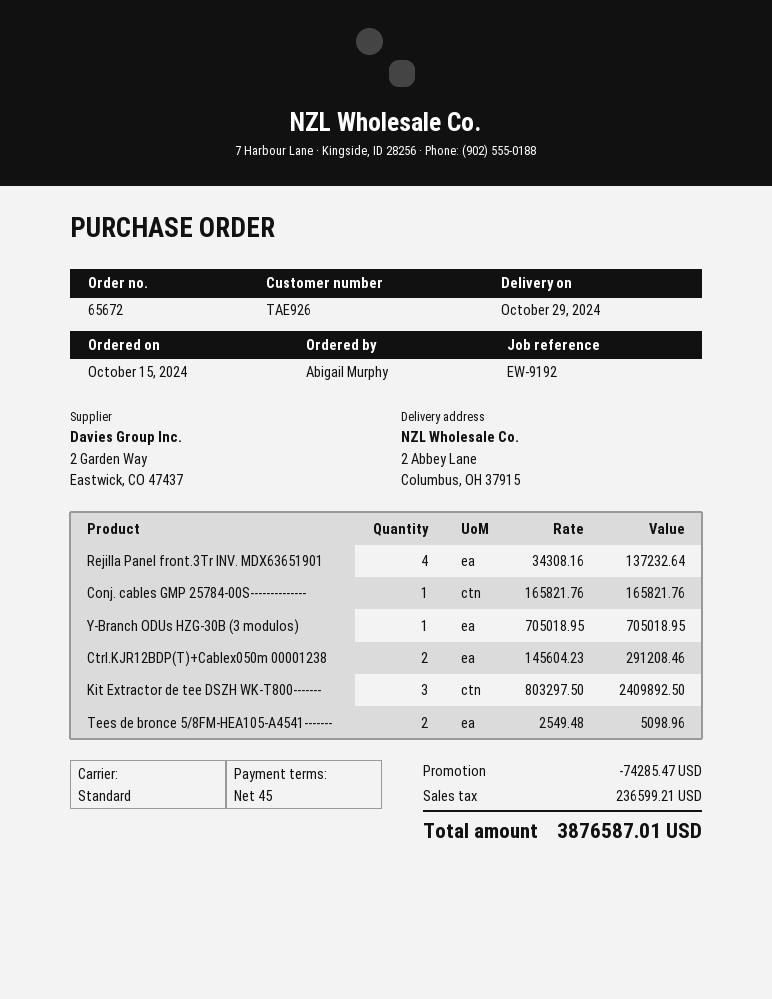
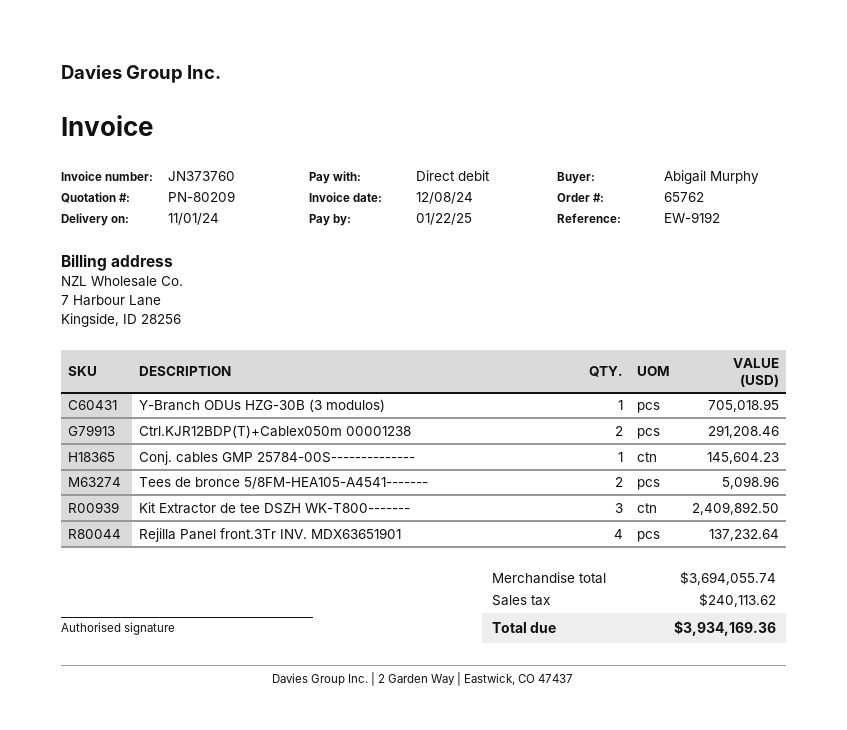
order number: 65672 -> 65762
delivery date: 2024-10-29 -> 2024-11-01
Conj. cables GMP 25784-00S--------------: 1 for 165821.76 -> 1 for 145604.23
discount: 74285.47 -> none
tax: 236599.21 -> 240113.62
total: 3876587.01 -> 3934169.36

